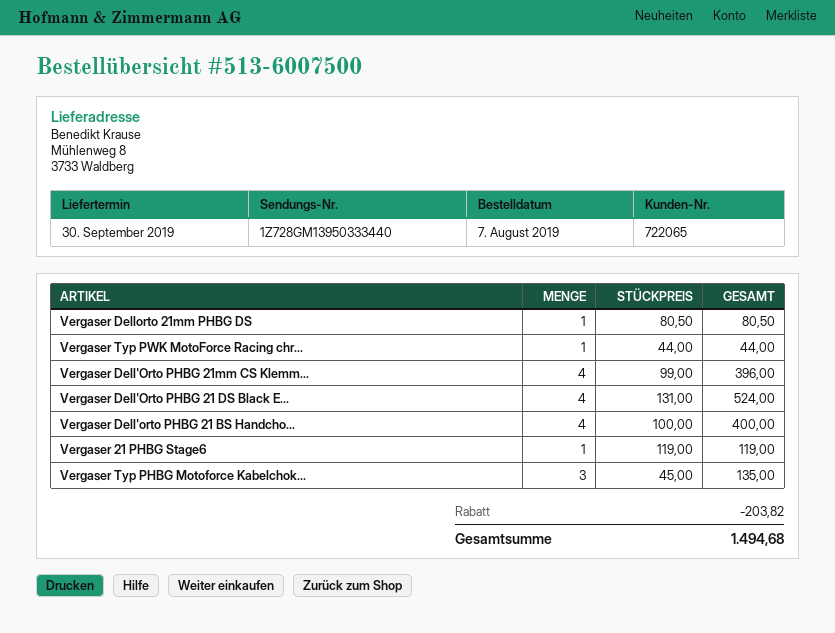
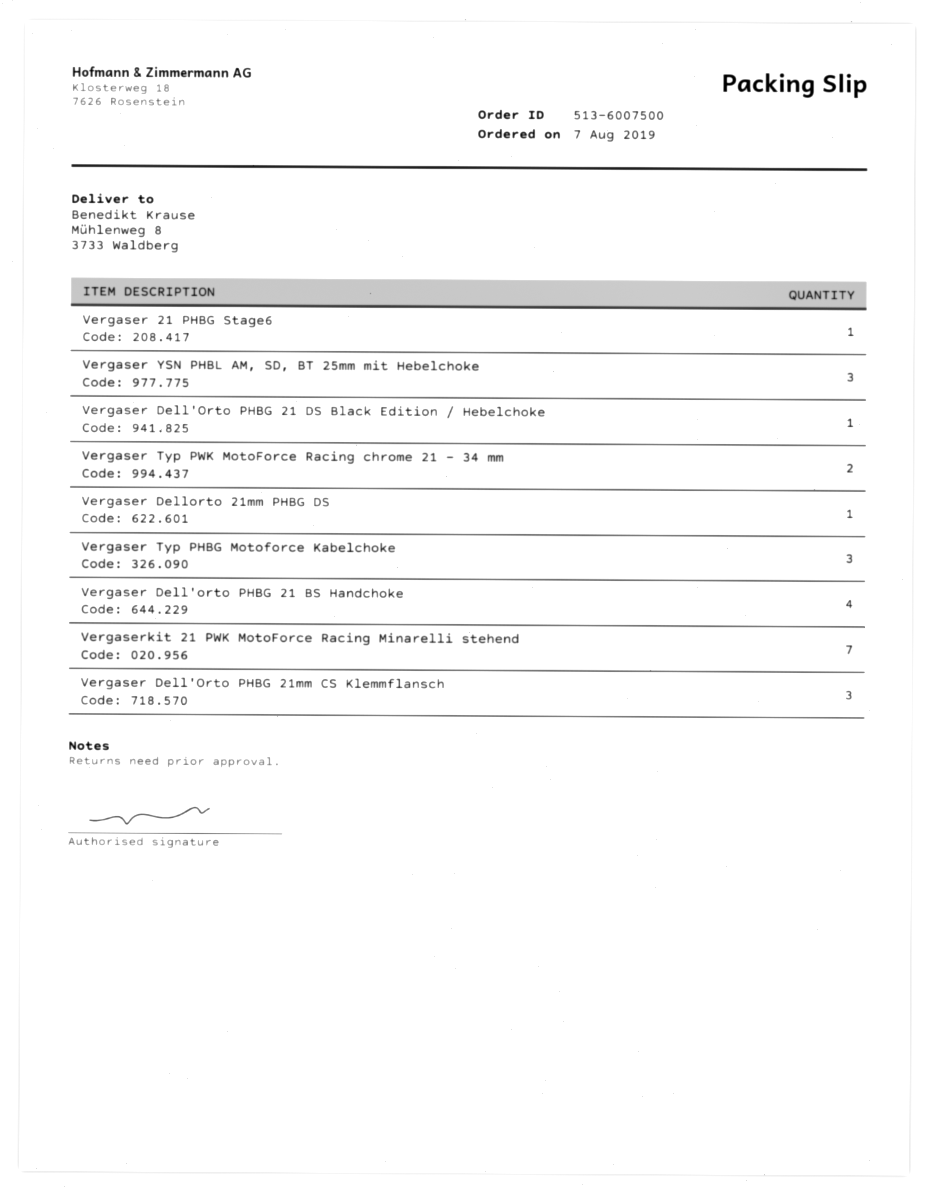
Vergaser Typ PWK MotoForce Racing chr...: 1 -> 2
Vergaser Dell'Orto PHBG 21mm CS Klemm...: 4 -> 3
Vergaser Dell'Orto PHBG 21 DS Black E...: 4 -> 1
Vergaser YSN PHBL AM, SD, BT 25mm mit Hebelchoke: none -> 3
Vergaserkit 21 PWK MotoForce Racing Minarelli stehend: none -> 7

